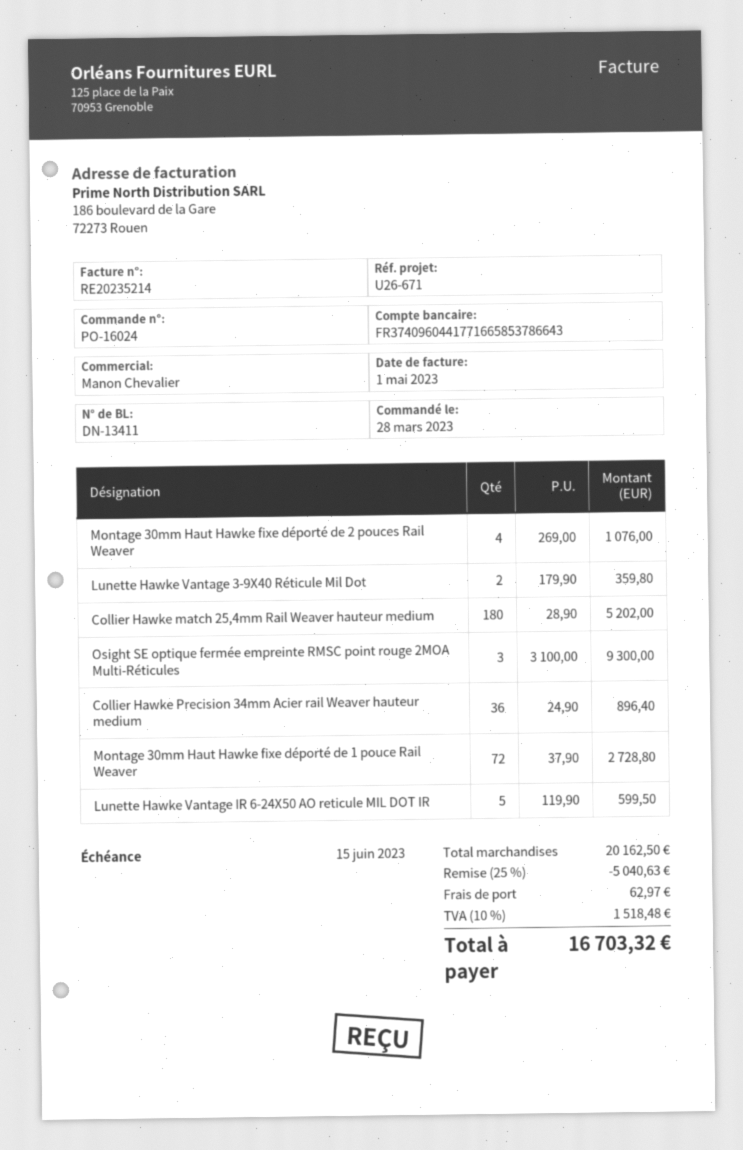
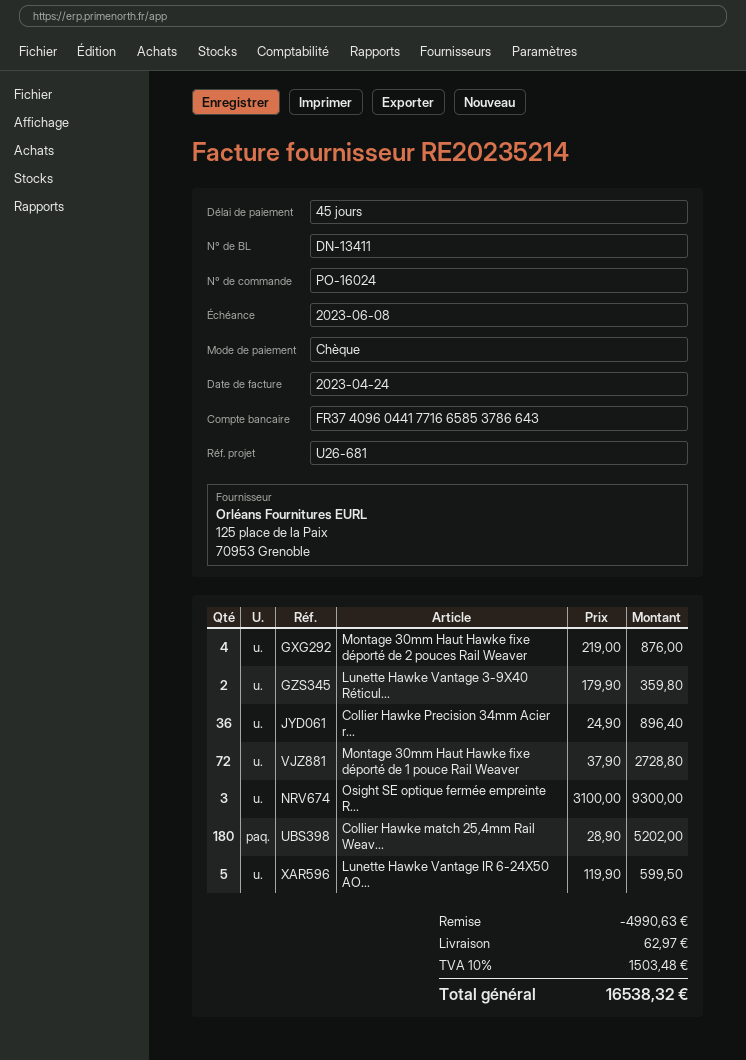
invoice date: 2023-05-01 -> 2023-04-24
due date: 2023-06-15 -> 2023-06-08
reference: U26-671 -> U26-681
Montage 30mm Haut Hawke fixe déporté de 2 pouces Rail Weaver: 4 x 269.00 = 1076.00 -> 4 x 219.00 = 876.00
discount: 5040.63 -> 4990.63
tax: 10% = 1518.48 -> 10% = 1503.48
total: 16703.32 -> 16538.32

